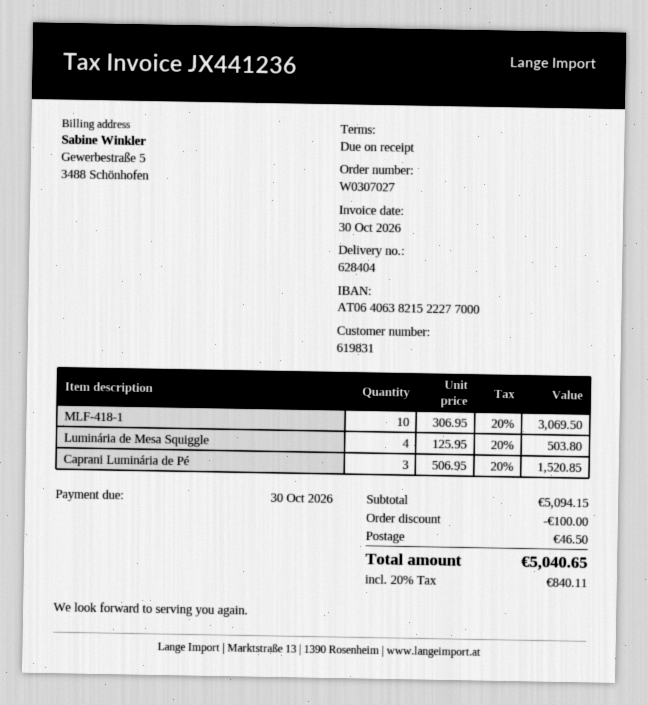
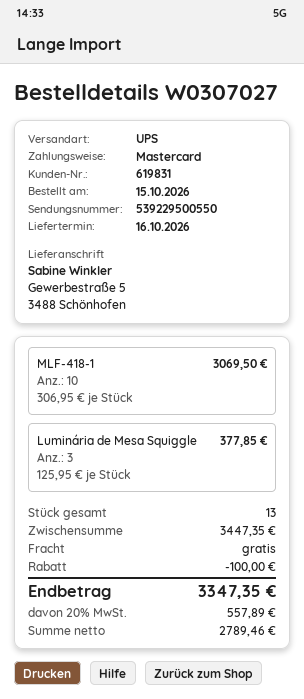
Luminária de Mesa Squiggle: 4 x 125.95 = 503.80 -> 3 x 125.95 = 377.85
Caprani Luminária de Pé: 3 x 506.95 = 1520.85 -> none
subtotal: 5094.15 -> 3447.35
shipping: 46.50 -> 0.00
tax: 20% = 840.11 -> 20% = 557.89
total: 5040.65 -> 3347.35

